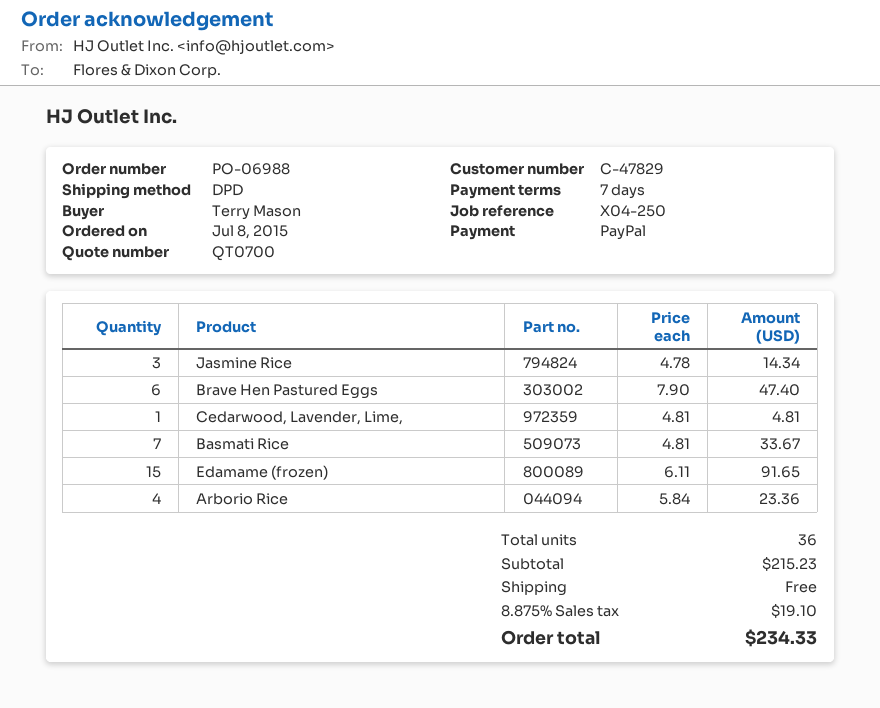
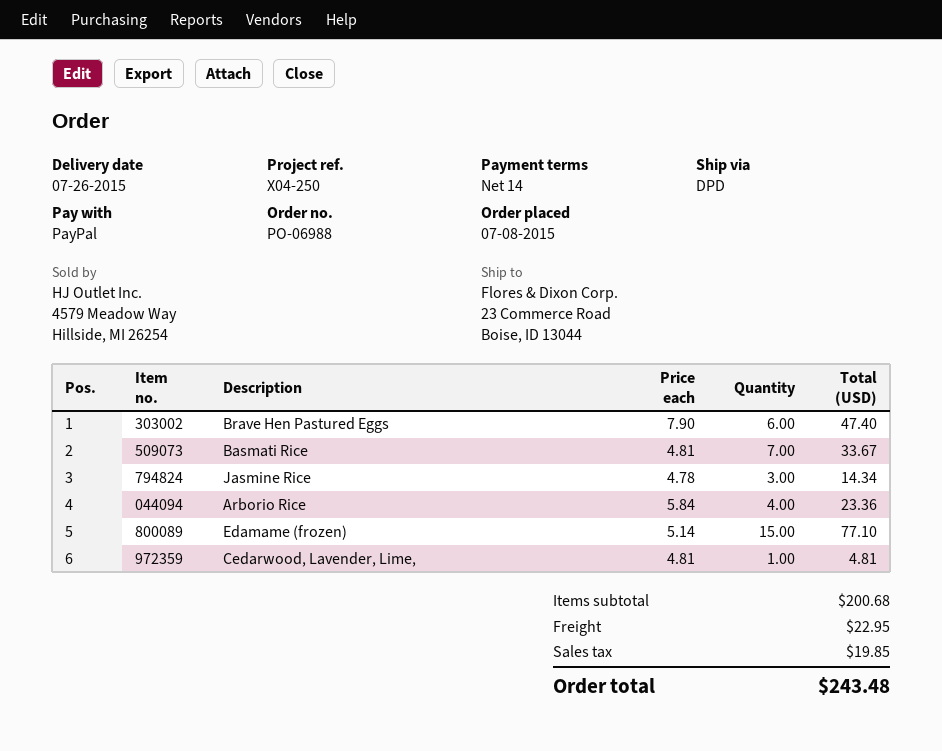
payment terms: 7 days -> 14 days
Edamame (frozen): 15 x 6.11 = 91.65 -> 15 x 5.14 = 77.10
subtotal: 215.23 -> 200.68
shipping: 0.00 -> 22.95
tax: 19.10 -> 19.85
total: 234.33 -> 243.48

